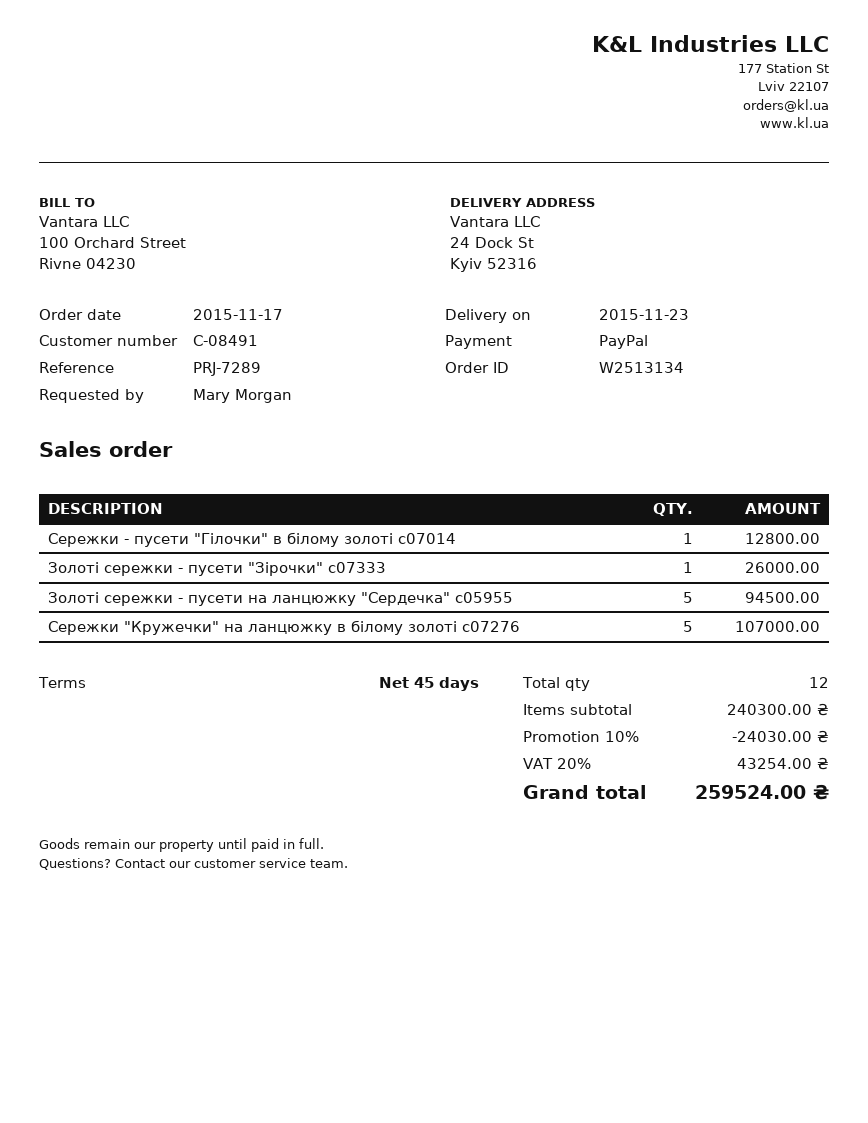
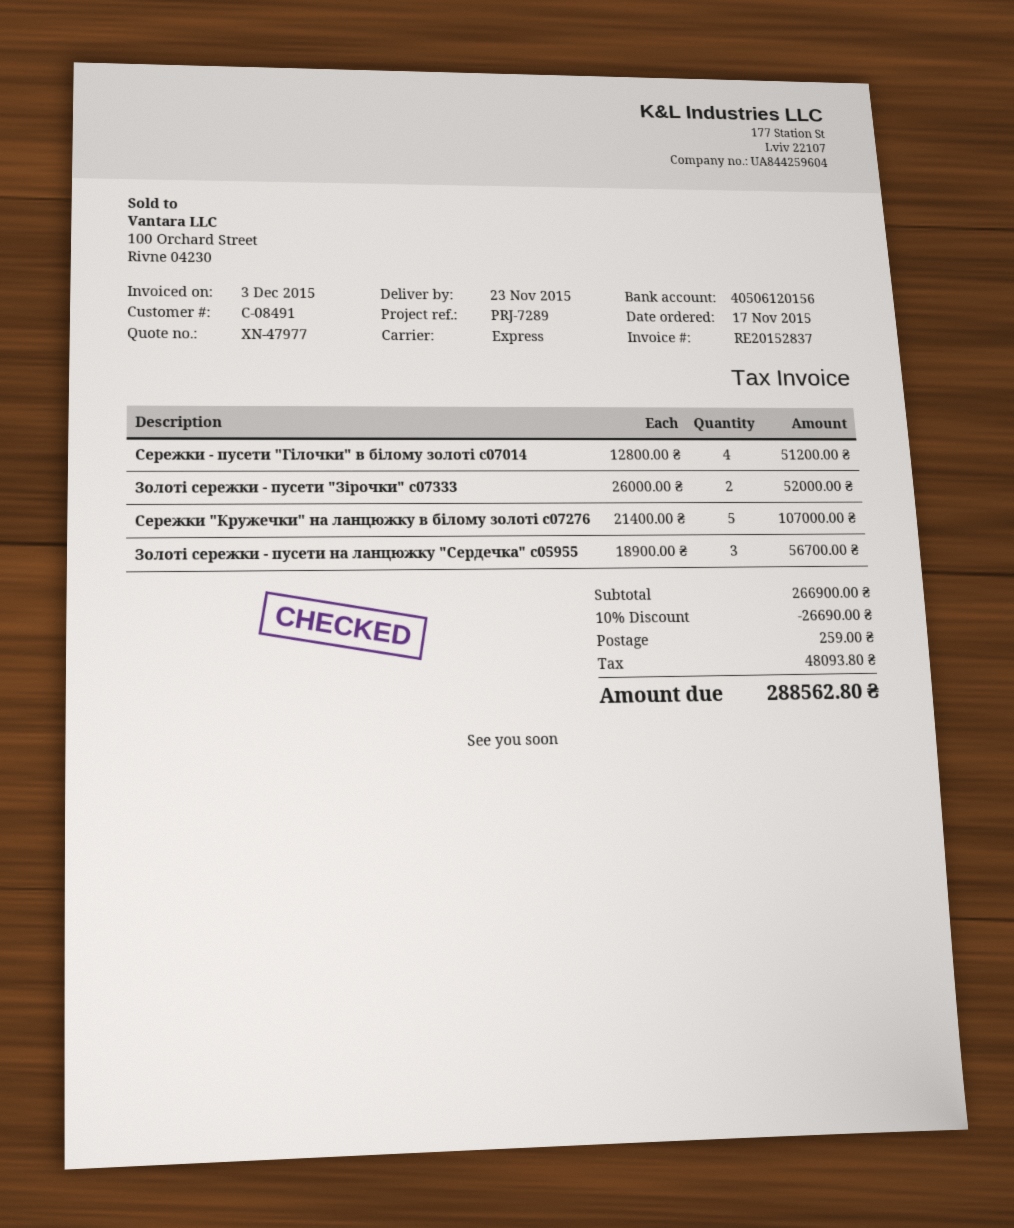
Сережки - пусети "Гілочки" в білому золоті с07014: 1 for 12800.00 -> 4 for 51200.00
Золоті сережки - пусети "Зірочки" с07333: 1 for 26000.00 -> 2 for 52000.00
Золоті сережки - пусети на ланцюжку "Сердечка" с05955: 5 for 94500.00 -> 3 for 56700.00
subtotal: 240300.00 -> 266900.00
discount: 10% = 24030.00 -> 10% = 26690.00
shipping: none -> 259.00
tax: 43254.00 -> 48093.80
total: 259524.00 -> 288562.80

